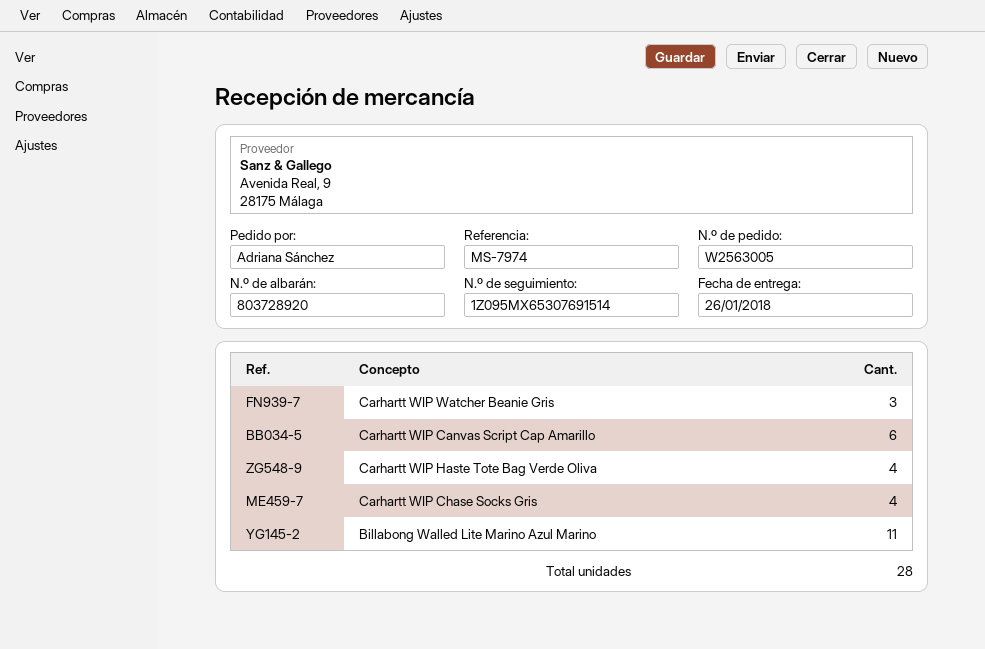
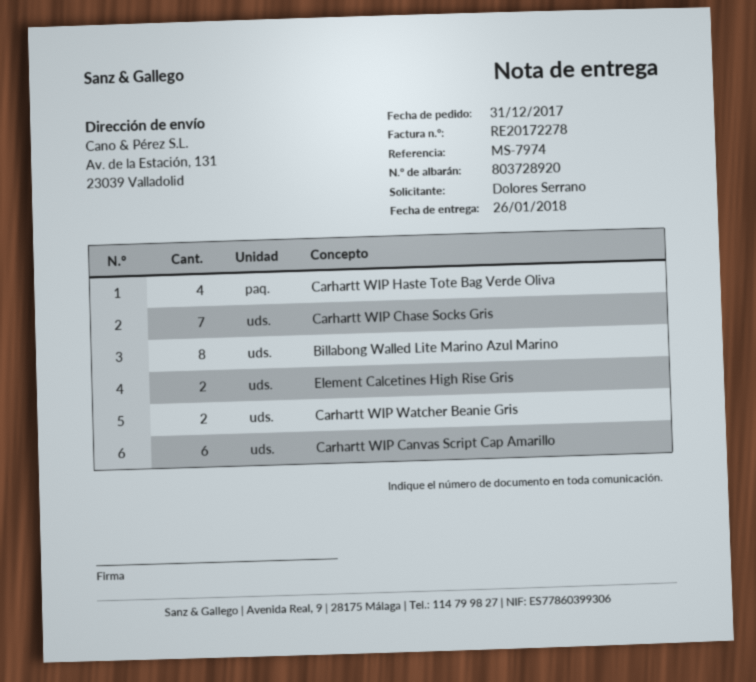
ordered by: Adriana Sánchez -> Dolores Serrano
Carhartt WIP Watcher Beanie Gris: 3 -> 2
Carhartt WIP Chase Socks Gris: 4 -> 7
Billabong Walled Lite Marino Azul Marino: 11 -> 8
Element Calcetines High Rise Gris: none -> 2

